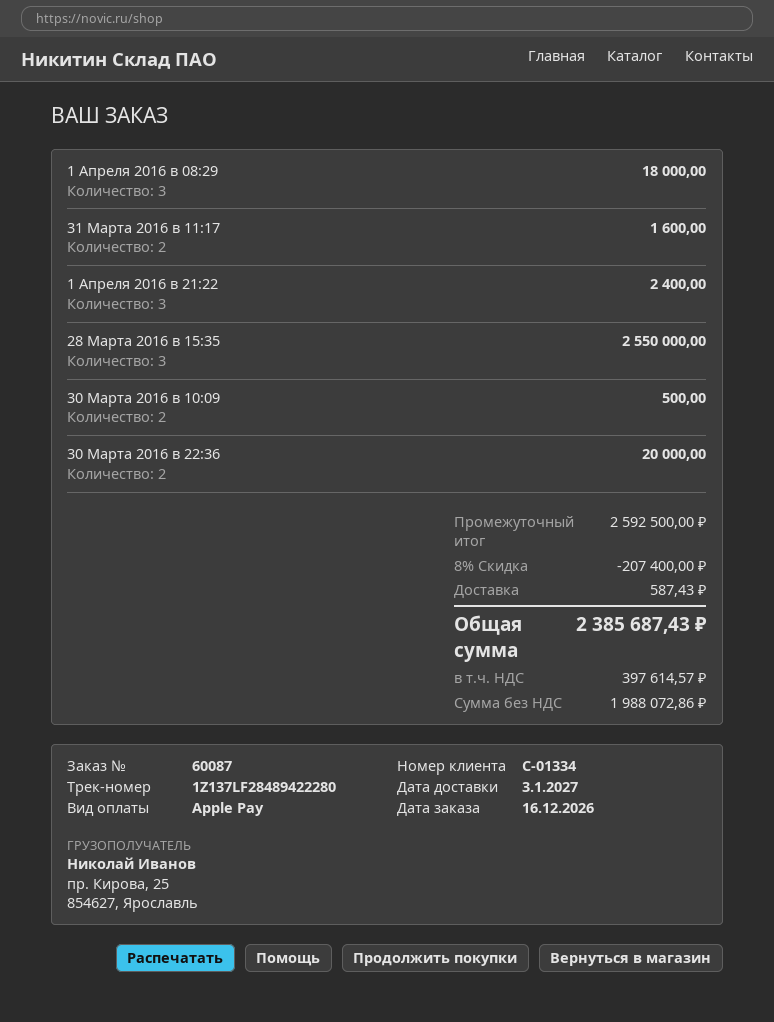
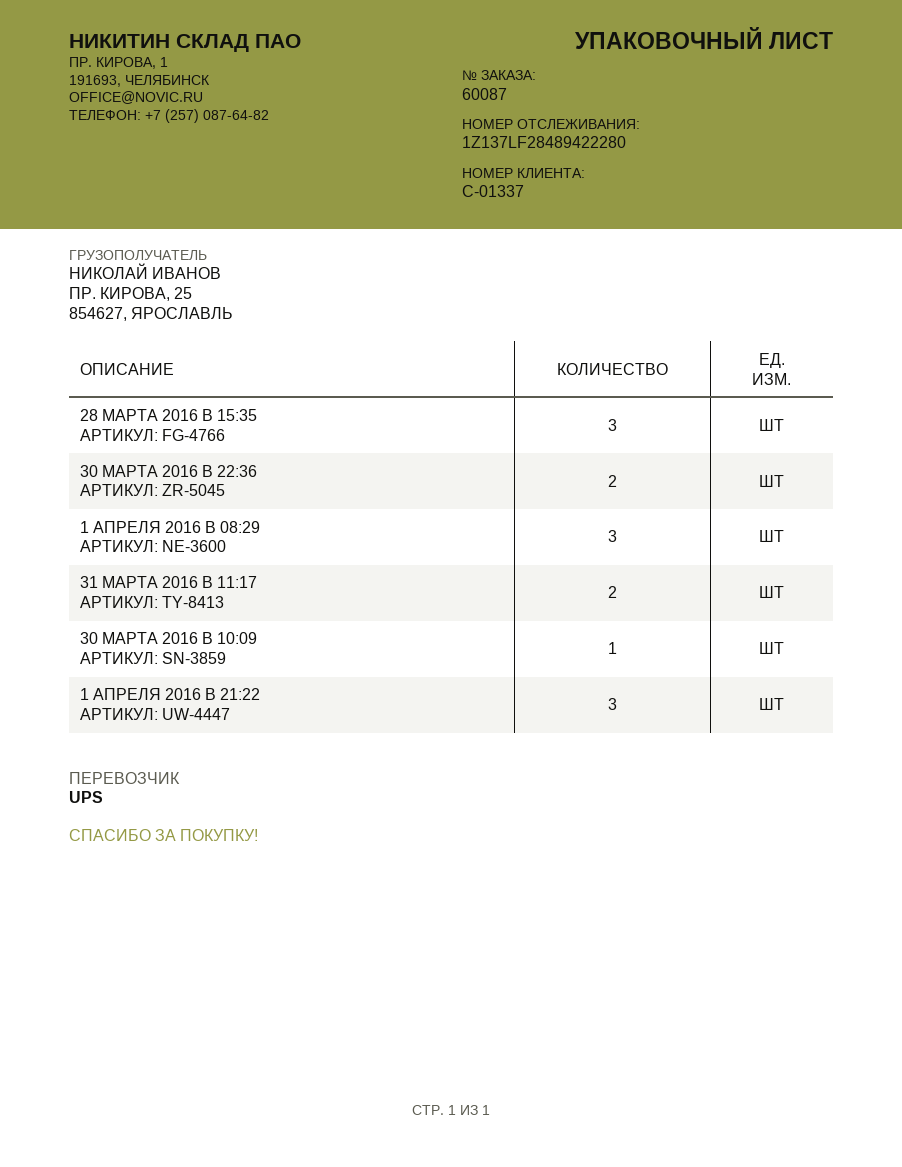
customer number: C-01334 -> C-01337
30 Марта 2016 в 10:09: 2 -> 1

